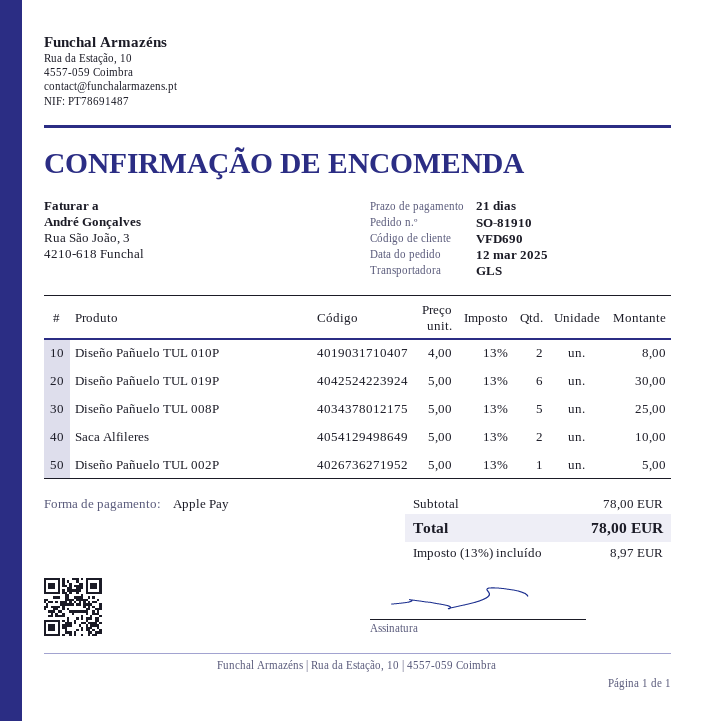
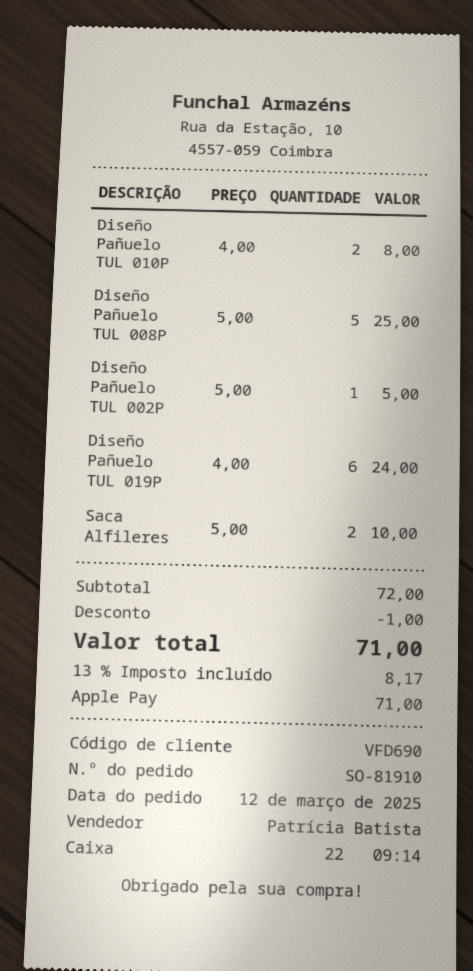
Diseño Pañuelo TUL 019P: 6 x 5.00 = 30.00 -> 6 x 4.00 = 24.00
subtotal: 78.00 -> 72.00
discount: none -> 1.00
tax: 13% = 8.97 -> 13% = 8.17
total: 78.00 -> 71.00

